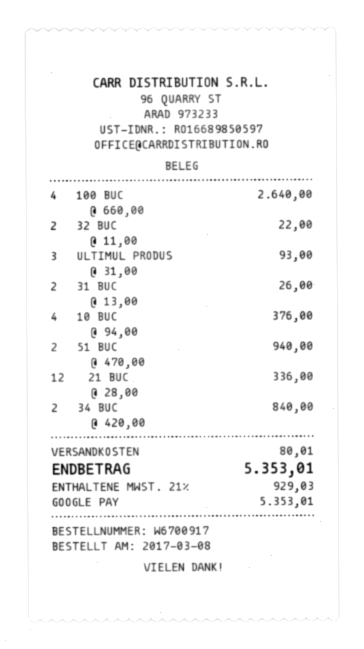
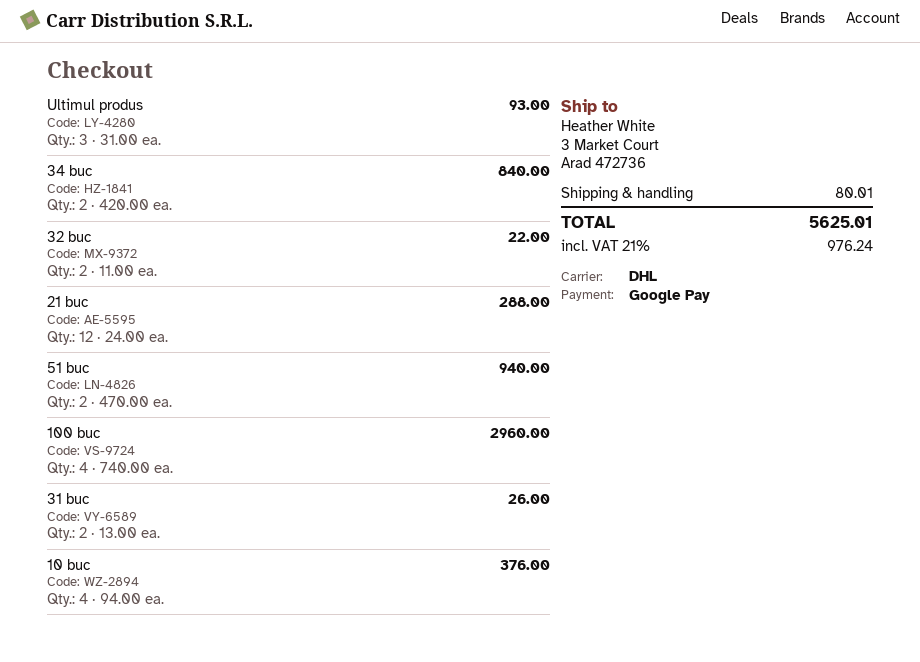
100 BUC: 4 x 660.00 = 2640.00 -> 4 x 740.00 = 2960.00
21 BUC: 12 x 28.00 = 336.00 -> 12 x 24.00 = 288.00
tax: 21% = 929.03 -> 21% = 976.24
total: 5353.01 -> 5625.01

